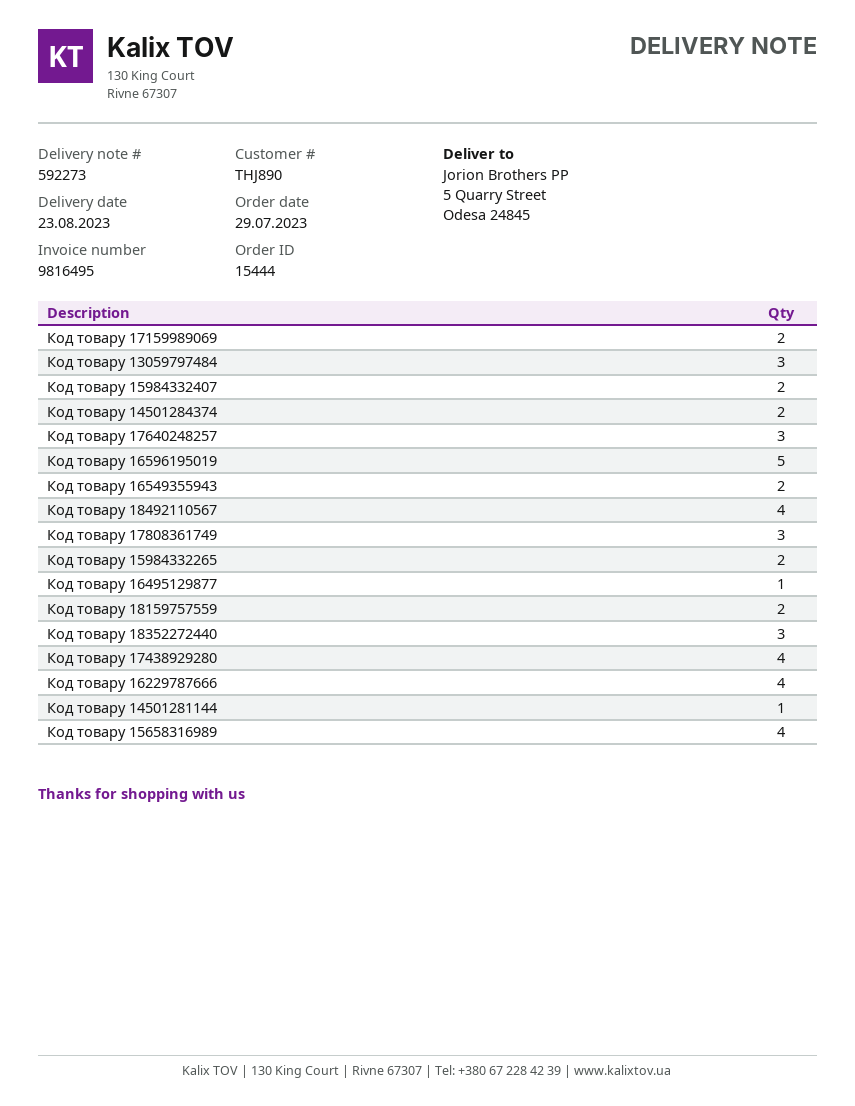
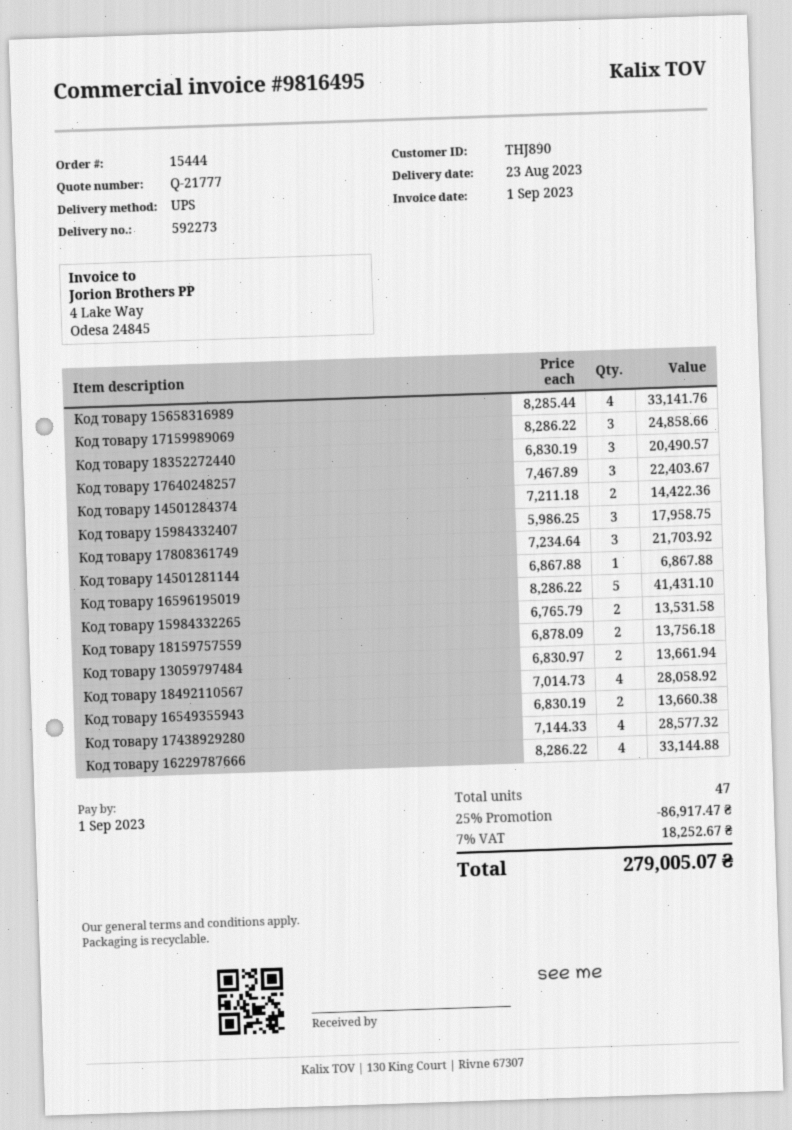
Код товару 17159989069: 2 -> 3
Код товару 13059797484: 3 -> 2
Код товару 15984332407: 2 -> 3
Код товару 16495129877: 1 -> none

